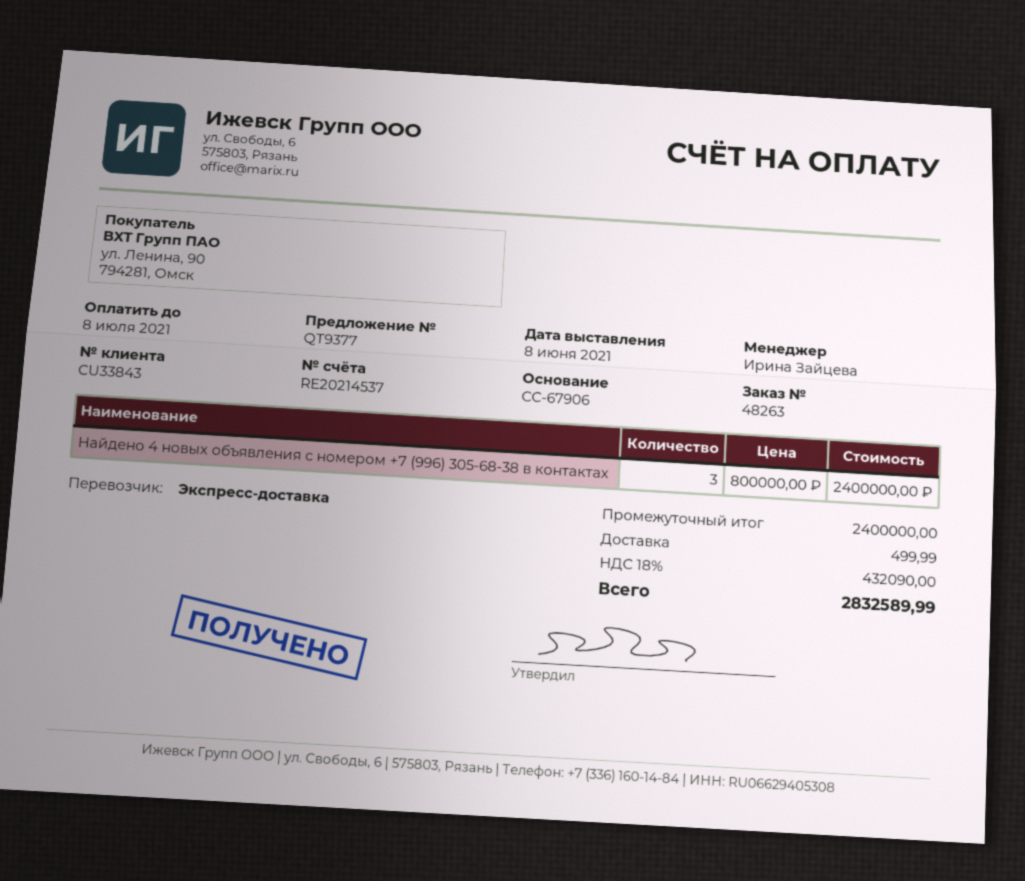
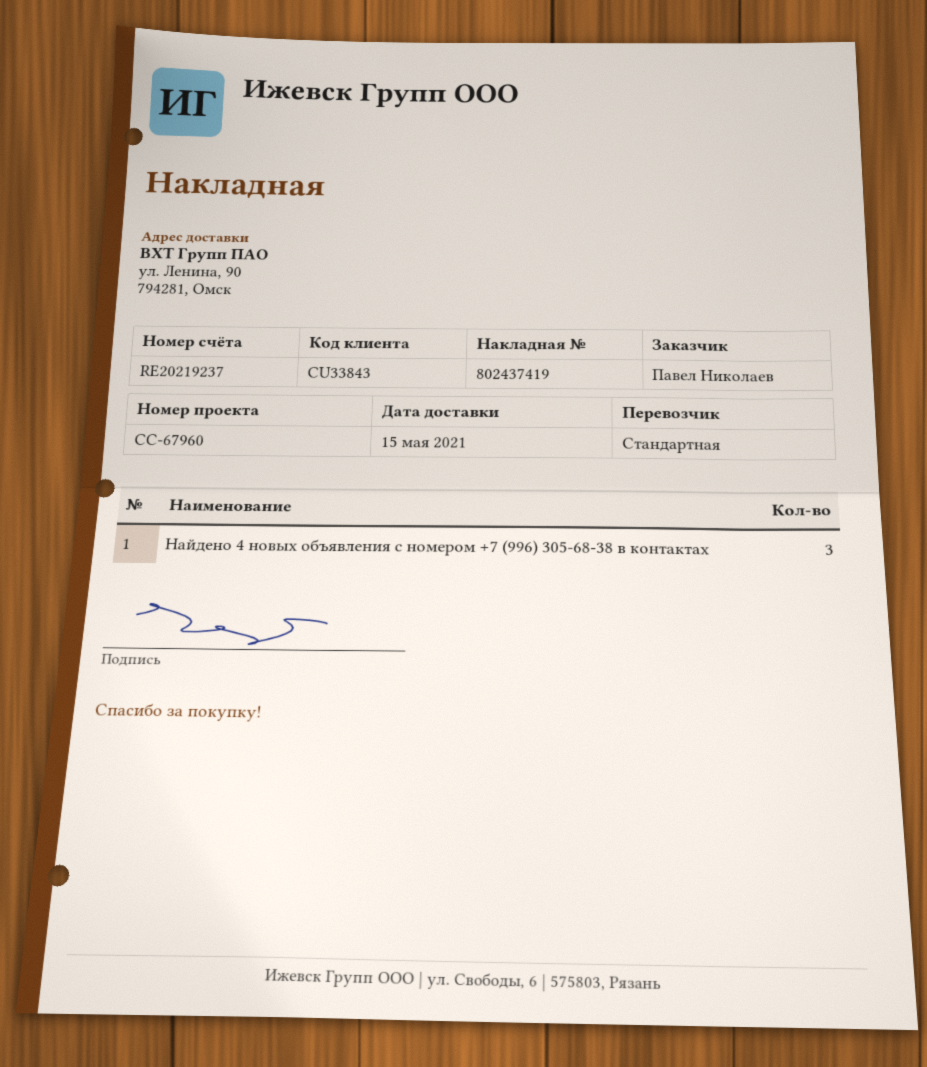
invoice number: RE20214537 -> RE20219237
reference: CC-67906 -> CC-67960
shipping method: express -> standard

